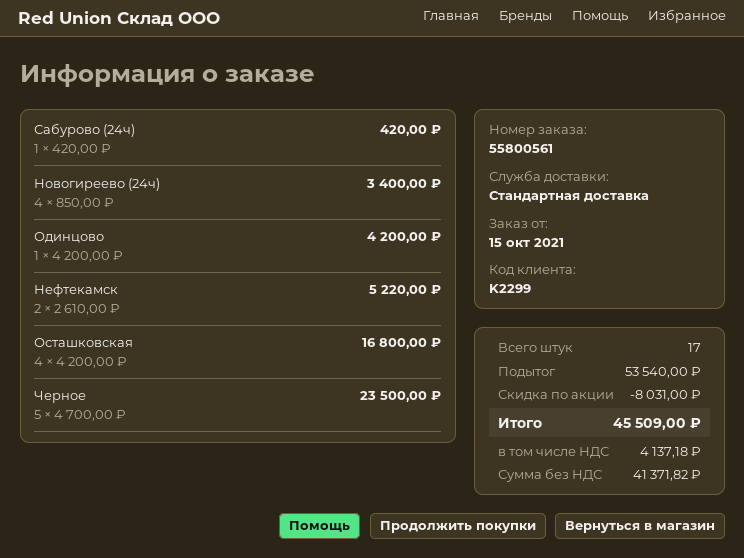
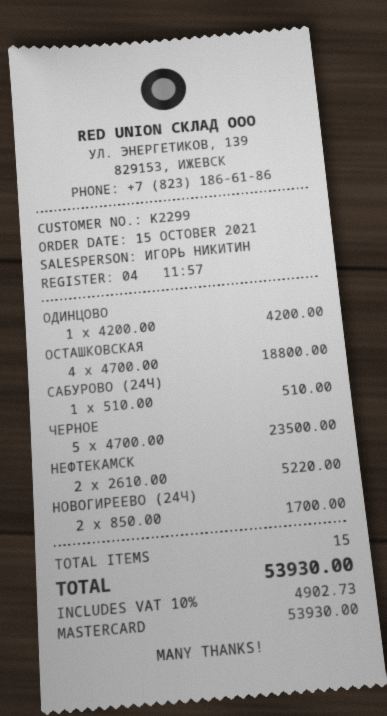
Сабурово (24ч): 1 x 420.00 = 420.00 -> 1 x 510.00 = 510.00
Новогиреево (24ч): 4 x 850.00 = 3400.00 -> 2 x 850.00 = 1700.00
Осташковская: 4 x 4200.00 = 16800.00 -> 4 x 4700.00 = 18800.00
total quantity: 17 -> 15
discount: 8031.00 -> none
tax: 4137.18 -> 4902.73
total: 45509.00 -> 53930.00

